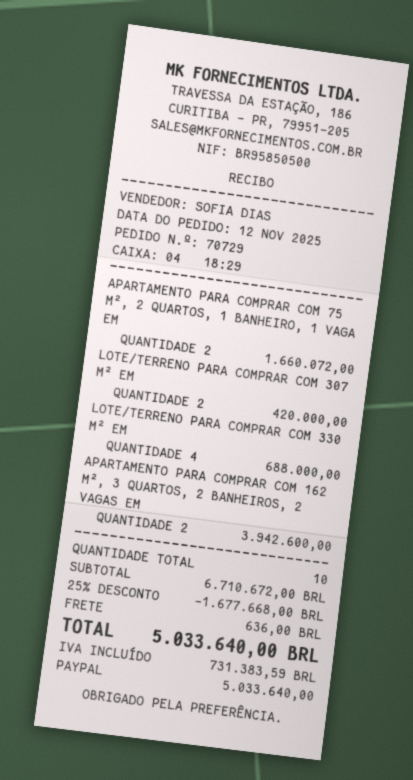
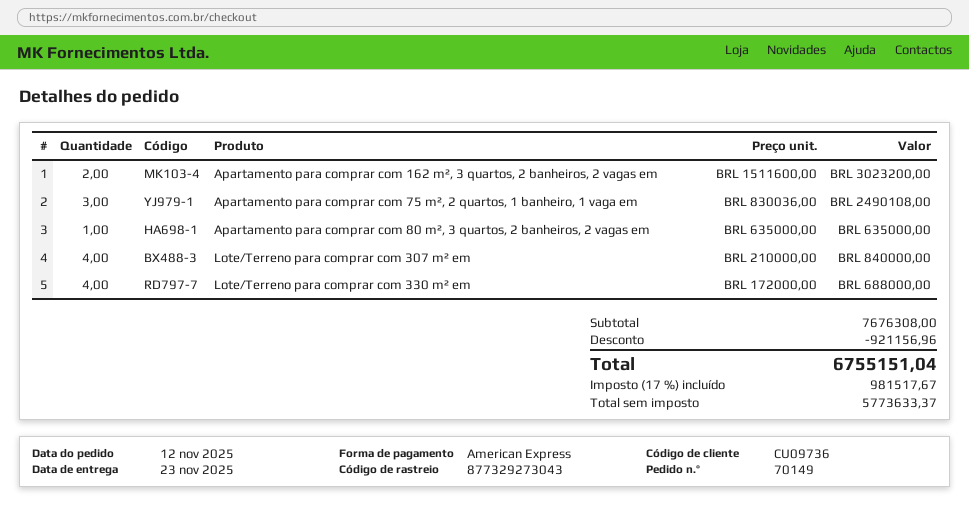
order number: 70729 -> 70149
payment method: PayPal -> American Express
APARTAMENTO PARA COMPRAR COM 75 M², 2 QUARTOS, 1 BANHEIRO, 1 VAGA EM: 2 for 1660072.00 -> 3 for 2490108.00
LOTE/TERRENO PARA COMPRAR COM 307 M² EM: 2 for 420000.00 -> 4 for 840000.00
APARTAMENTO PARA COMPRAR COM 162 M², 3 QUARTOS, 2 BANHEIROS, 2 VAGAS EM: 2 for 3942600.00 -> 2 for 3023200.00
Apartamento para comprar com 80 m², 3 quartos, 2 banheiros, 2 vagas em: none -> 1 for 635000.00
subtotal: 6710672.00 -> 7676308.00
discount: 1677668.00 -> 921156.96
shipping: 636.00 -> none
tax: 731383.59 -> 981517.67
total: 5033640.00 -> 6755151.04

